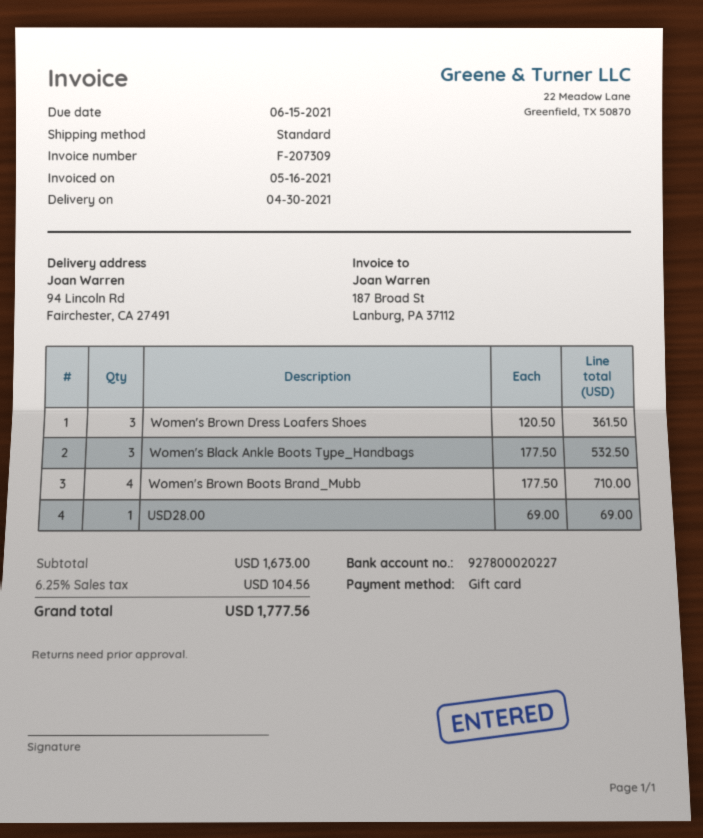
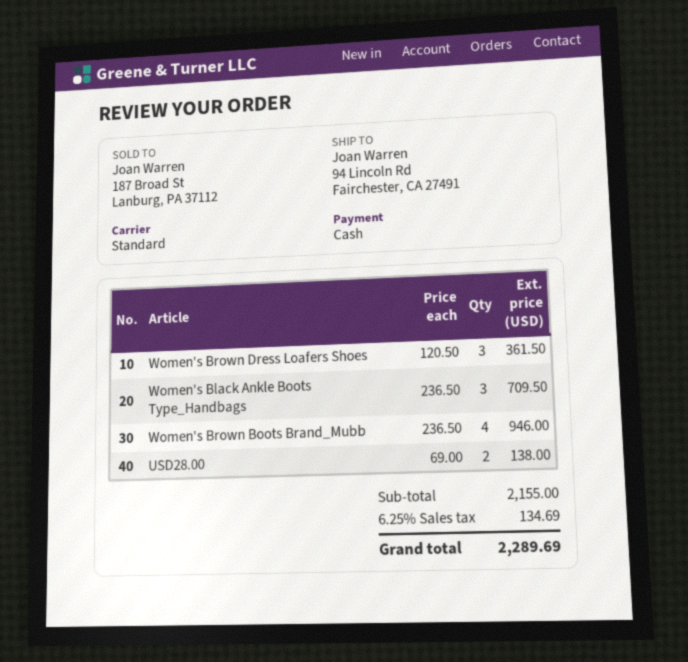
payment method: gift card -> cash
Women's Black Ankle Boots Type_Handbags: 3 x 177.50 = 532.50 -> 3 x 236.50 = 709.50
Women's Brown Boots Brand_Mubb: 4 x 177.50 = 710.00 -> 4 x 236.50 = 946.00
USD28.00: 1 x 69.00 = 69.00 -> 2 x 69.00 = 138.00
subtotal: 1673.00 -> 2155.00
tax: 6.25% = 104.56 -> 6.25% = 134.69
total: 1777.56 -> 2289.69

